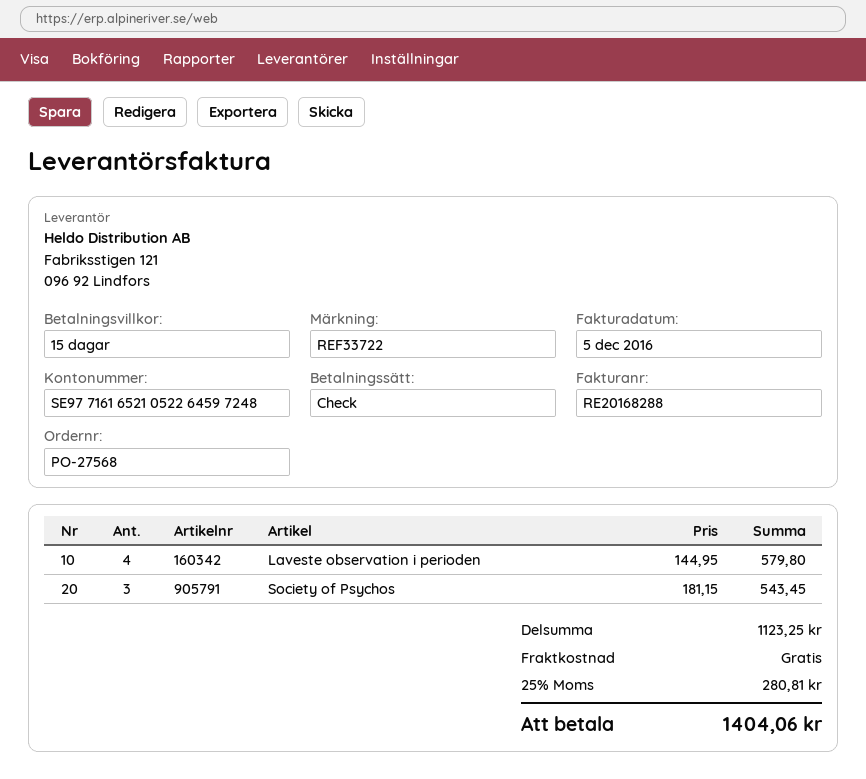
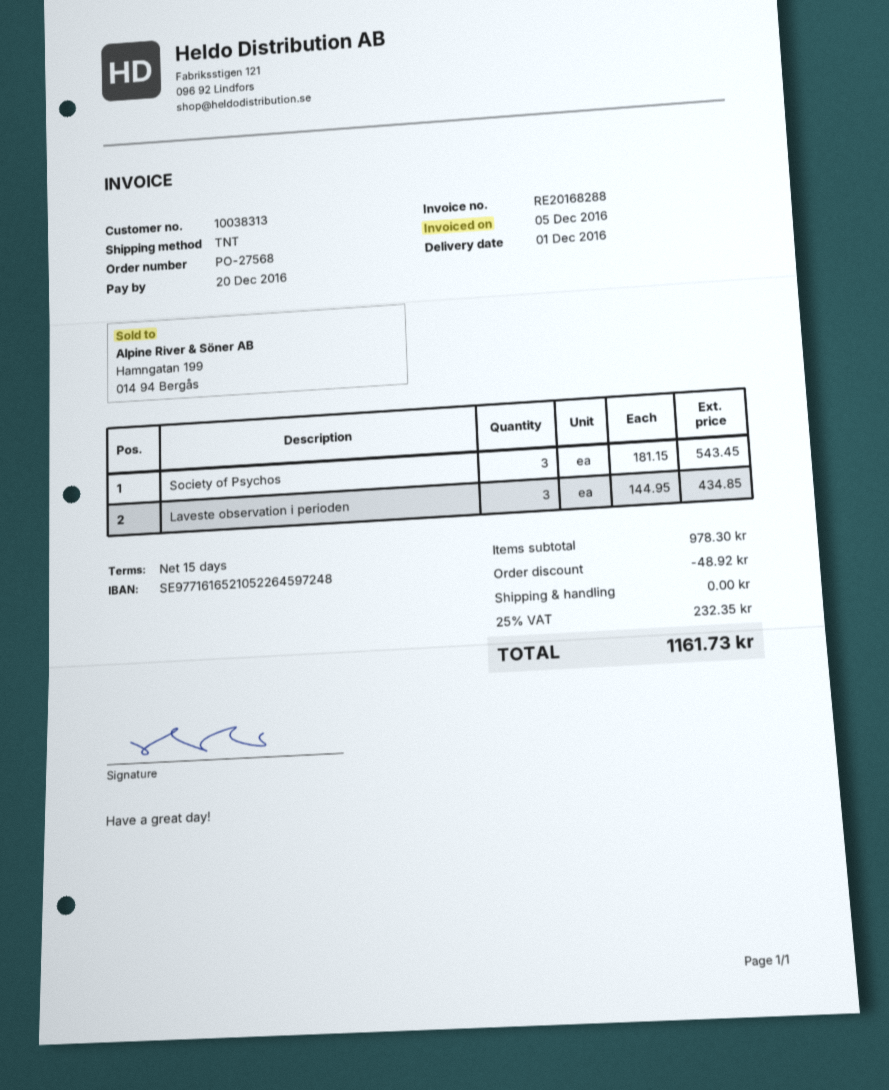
Laveste observation i perioden: 4 x 144.95 = 579.80 -> 3 x 144.95 = 434.85
subtotal: 1123.25 -> 978.30
discount: none -> 48.92
tax: 25% = 280.81 -> 25% = 232.35
total: 1404.06 -> 1161.73

